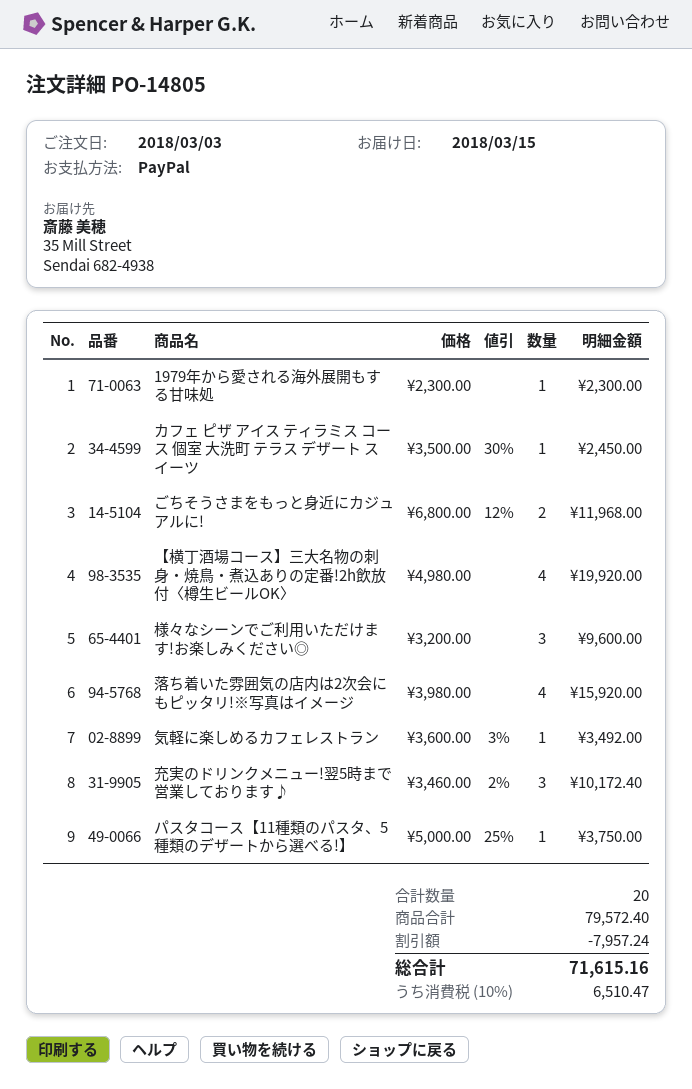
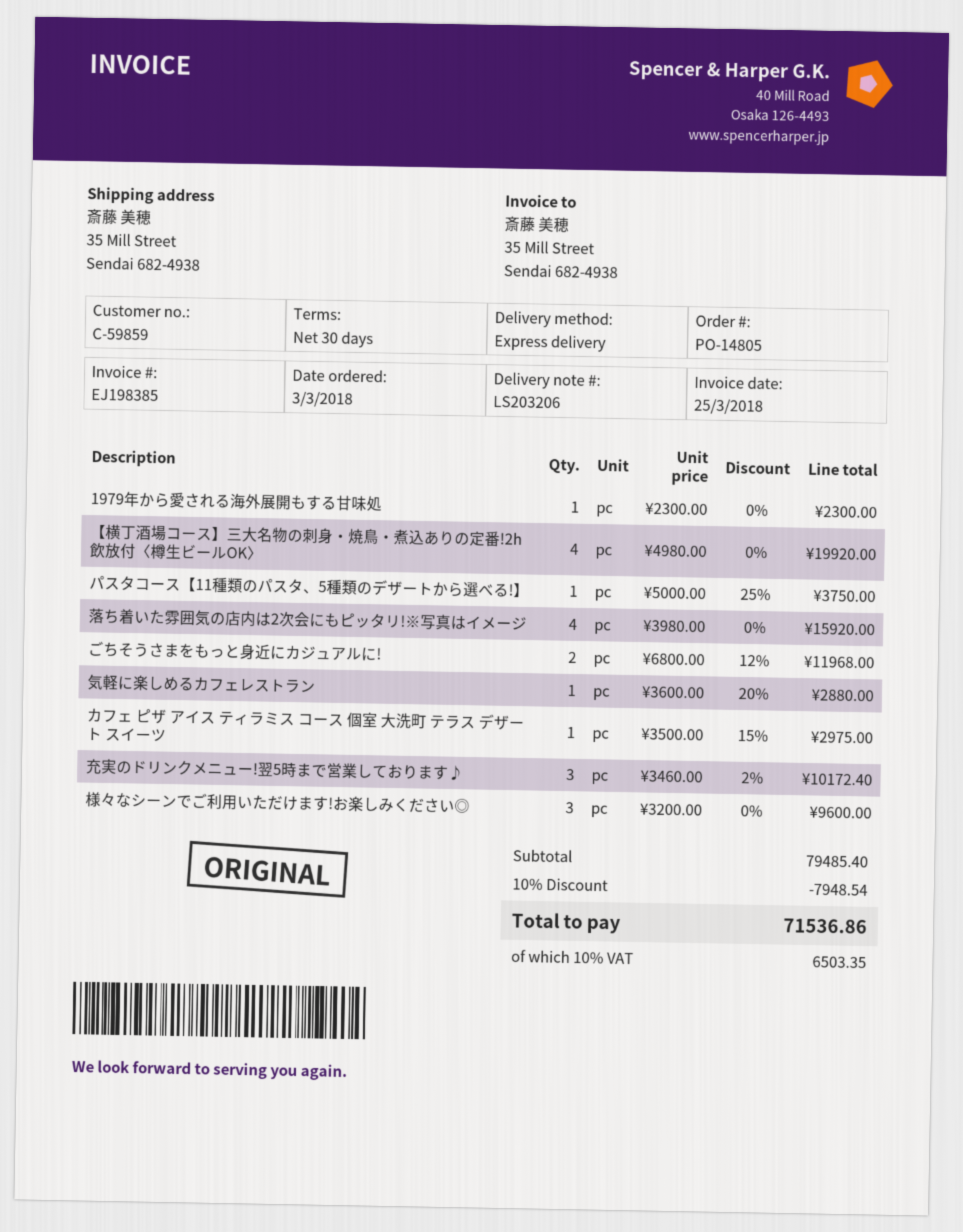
カフェ ピザ アイス ティラミス コース 個室 大洗町 テラス デザート スイーツ: 1 x 3500.00 - 30% = 2450.00 -> 1 x 3500.00 - 15% = 2975.00
気軽に楽しめるカフェレストラン: 1 x 3600.00 - 3% = 3492.00 -> 1 x 3600.00 - 20% = 2880.00
subtotal: 79572.40 -> 79485.40
discount: 7957.24 -> 7948.54
tax: 10% = 6510.47 -> 10% = 6503.35
total: 71615.16 -> 71536.86

